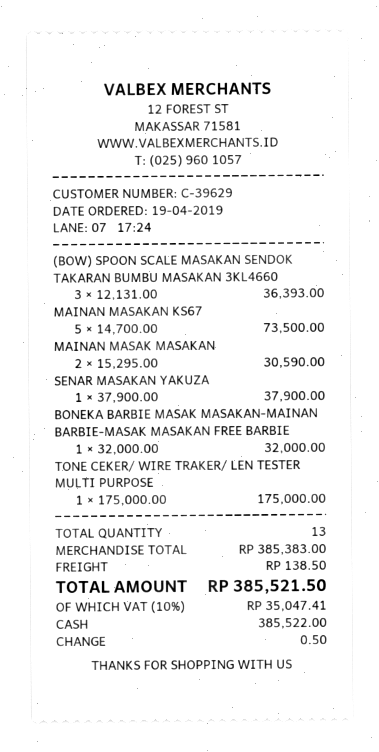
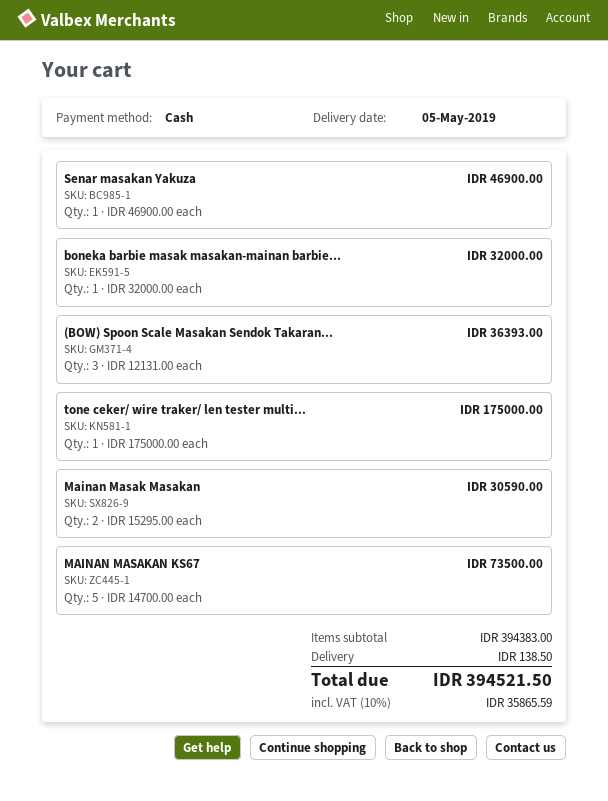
SENAR MASAKAN YAKUZA: 1 x 37900.00 = 37900.00 -> 1 x 46900.00 = 46900.00
subtotal: 385383.00 -> 394383.00
tax: 10% = 35047.41 -> 10% = 35865.59
total: 385521.50 -> 394521.50

